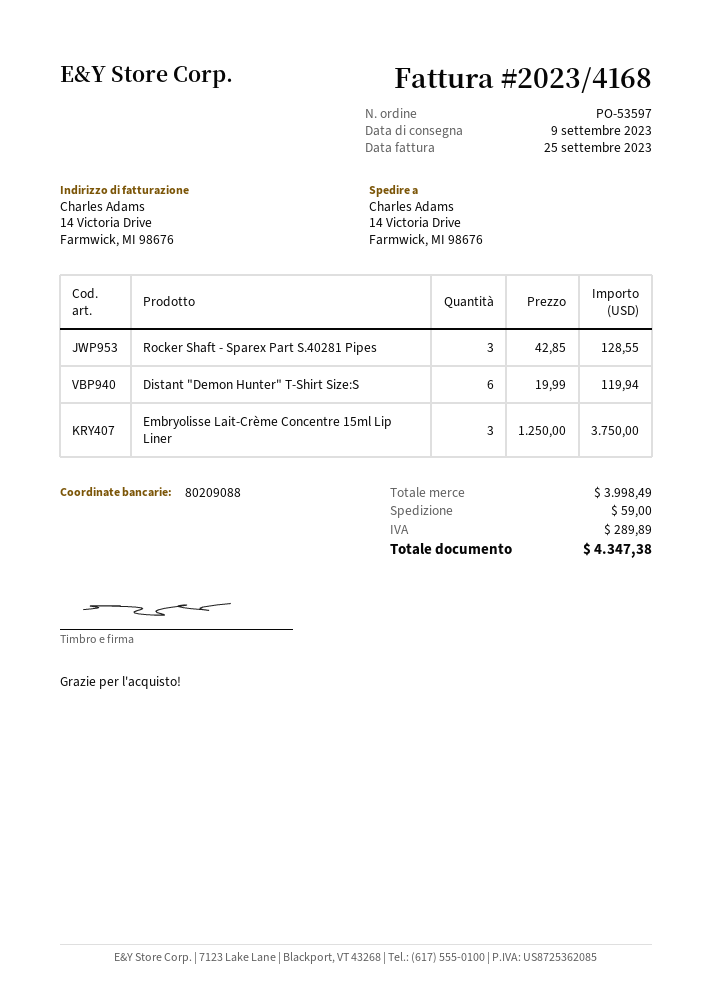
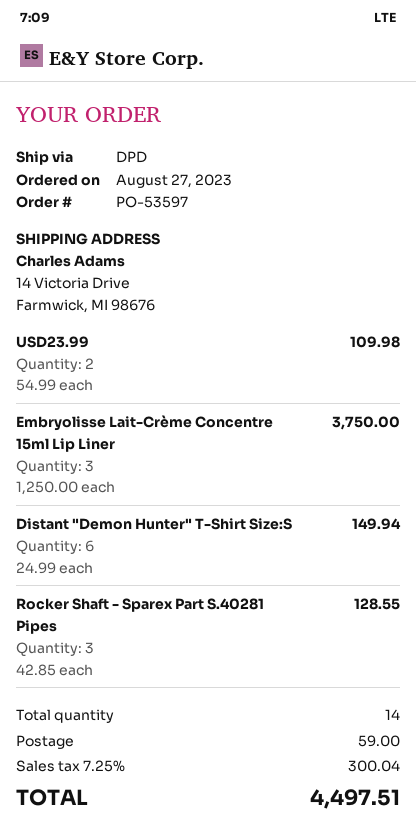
Distant "Demon Hunter" T-Shirt Size:S: 6 x 19.99 = 119.94 -> 6 x 24.99 = 149.94
USD23.99: none -> 2 x 54.99 = 109.98
tax: 289.89 -> 300.04
total: 4347.38 -> 4497.51

